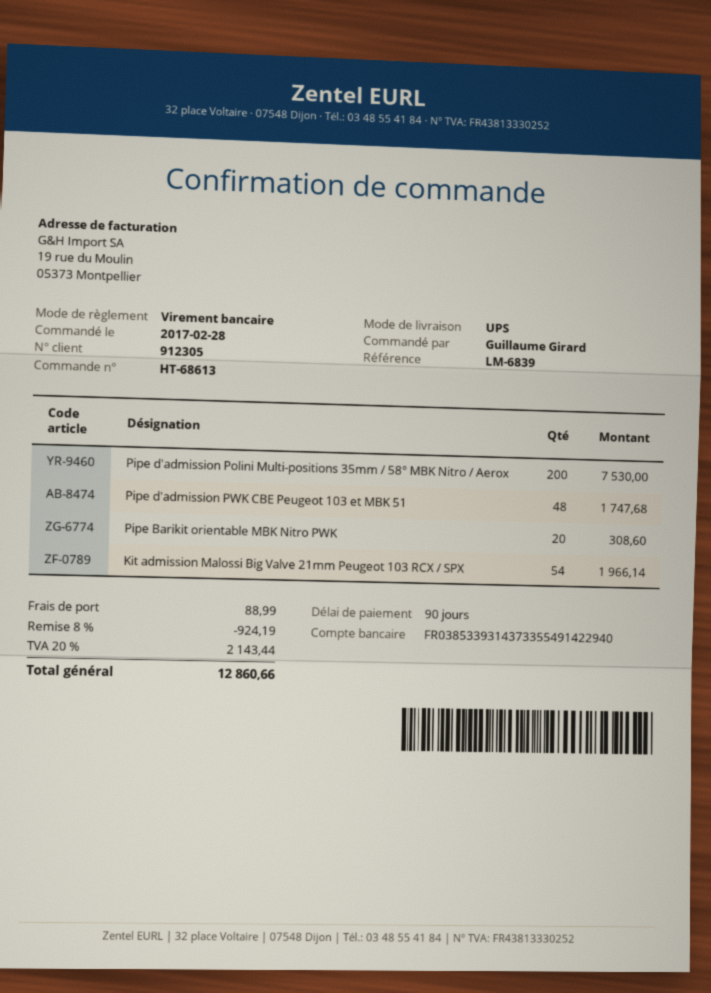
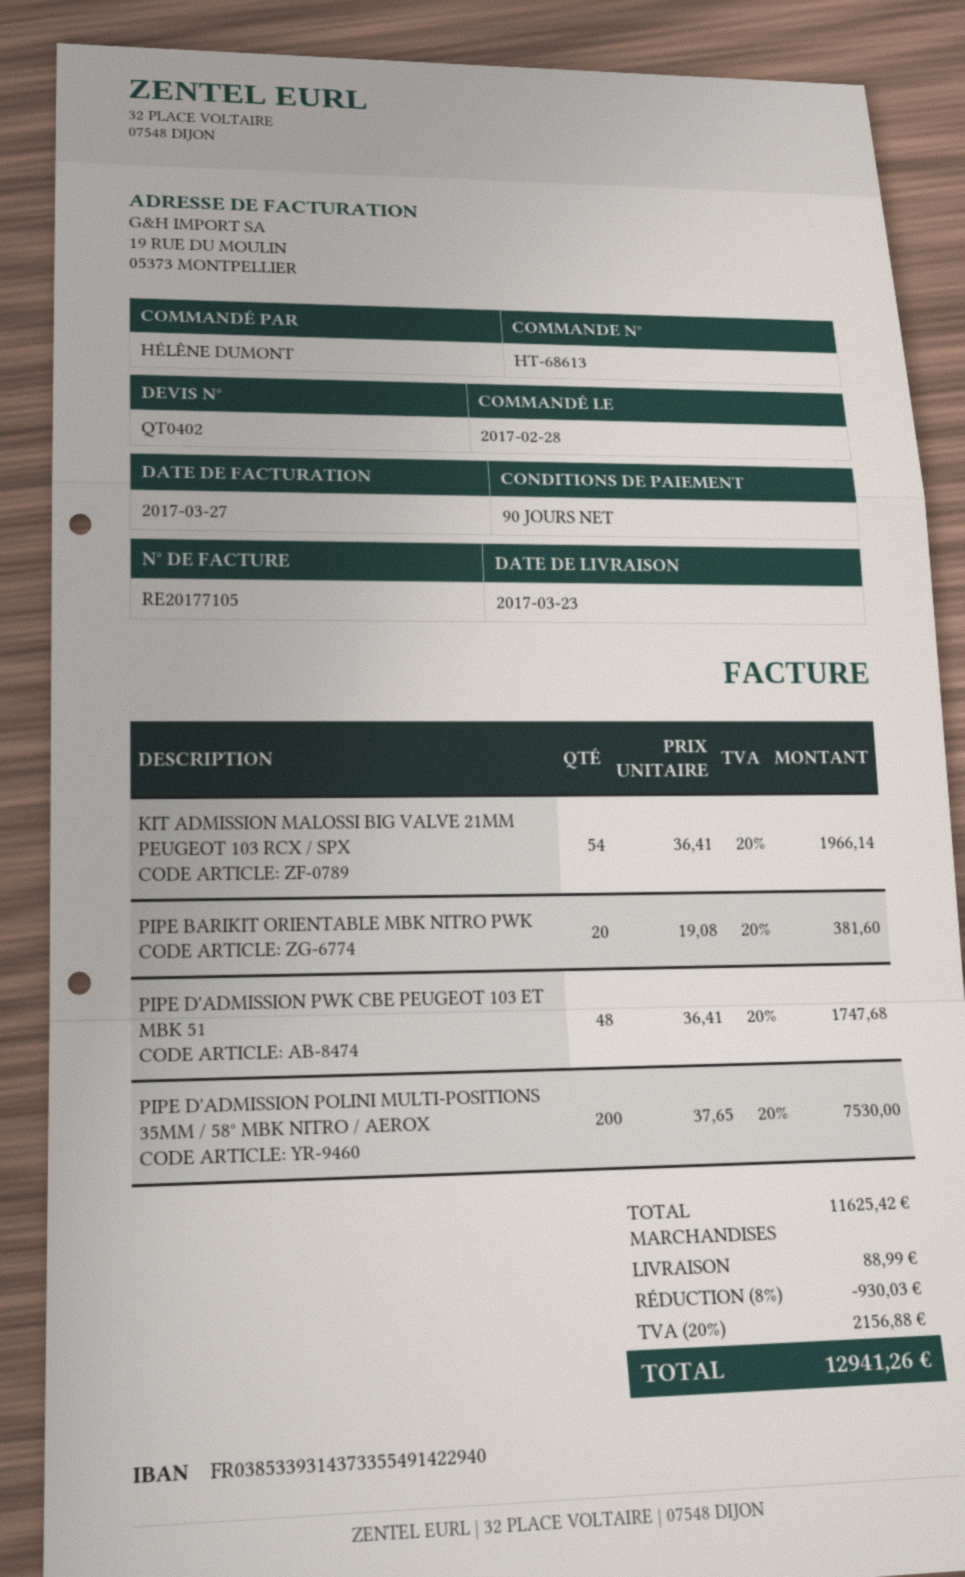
ordered by: Guillaume Girard -> HÉLÈNE DUMONT
Pipe Barikit orientable MBK Nitro PWK: 20 for 308.60 -> 20 for 381.60
discount: 8% = 924.19 -> 8% = 930.03
tax: 20% = 2143.44 -> 20% = 2156.88
total: 12860.66 -> 12941.26

